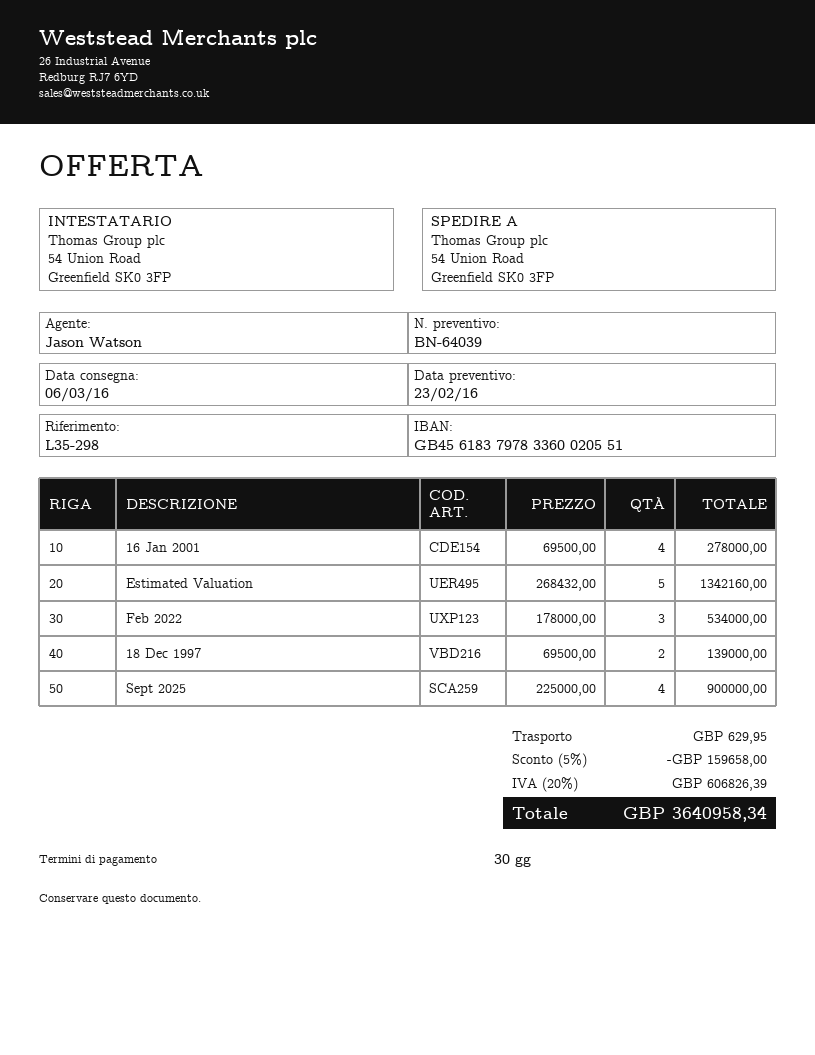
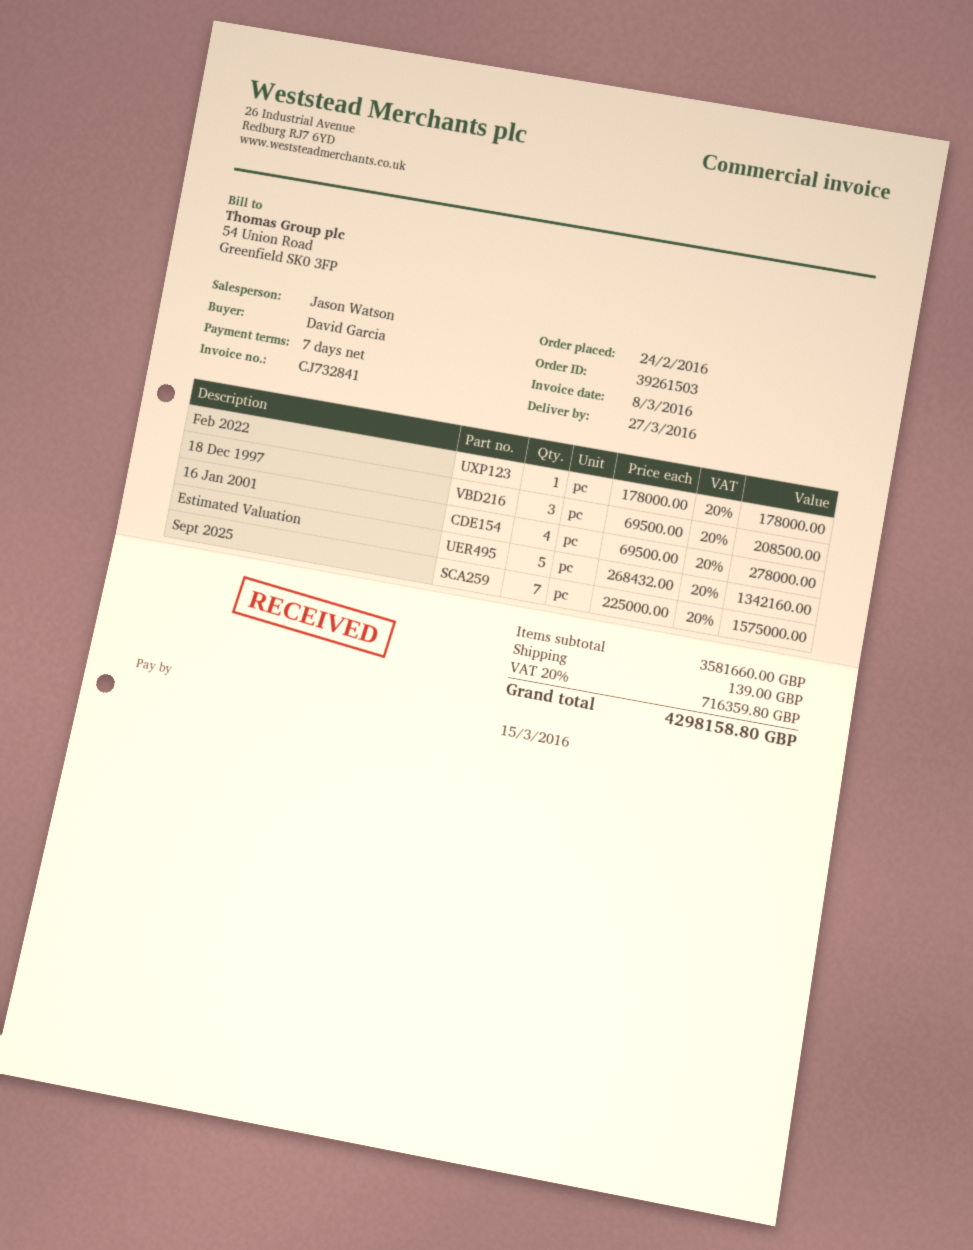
delivery date: 2016-03-06 -> 2016-03-27
payment terms: 30 days -> 7 days
Feb 2022: 3 x 178000.00 = 534000.00 -> 1 x 178000.00 = 178000.00
18 Dec 1997: 2 x 69500.00 = 139000.00 -> 3 x 69500.00 = 208500.00
Sept 2025: 4 x 225000.00 = 900000.00 -> 7 x 225000.00 = 1575000.00
discount: 5% = 159658.00 -> none
shipping: 629.95 -> 139.00
tax: 20% = 606826.39 -> 20% = 716359.80
total: 3640958.34 -> 4298158.80

